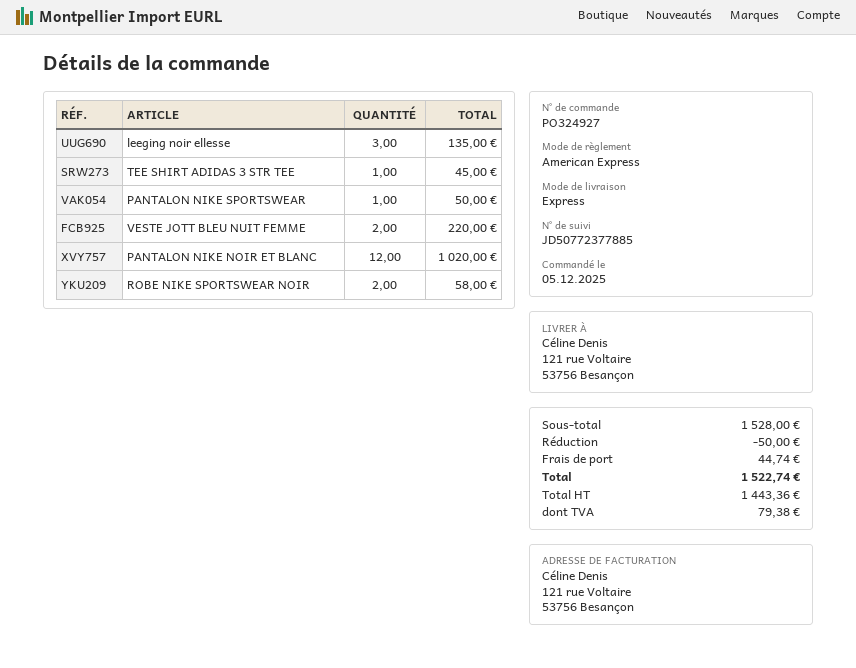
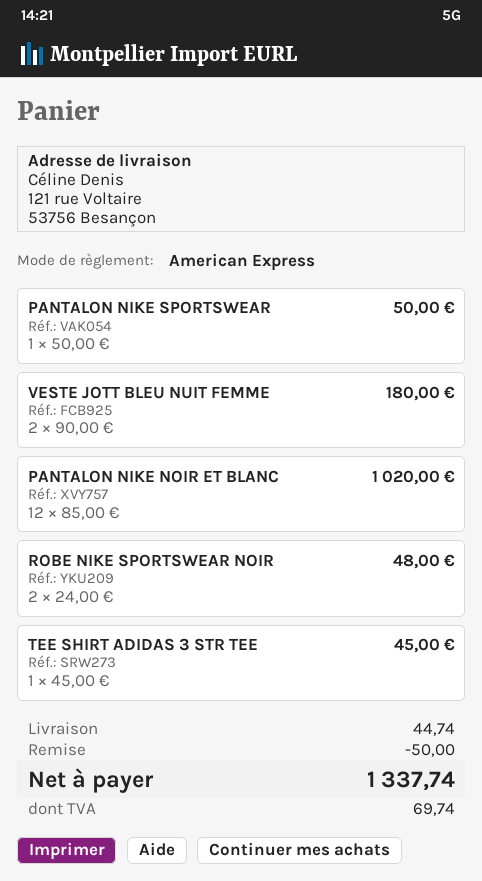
leeging noir ellesse: 3 for 135.00 -> none
VESTE JOTT BLEU NUIT FEMME: 2 for 220.00 -> 2 for 180.00
ROBE NIKE SPORTSWEAR NOIR: 2 for 58.00 -> 2 for 48.00
tax: 79.38 -> 69.74
total: 1522.74 -> 1337.74

